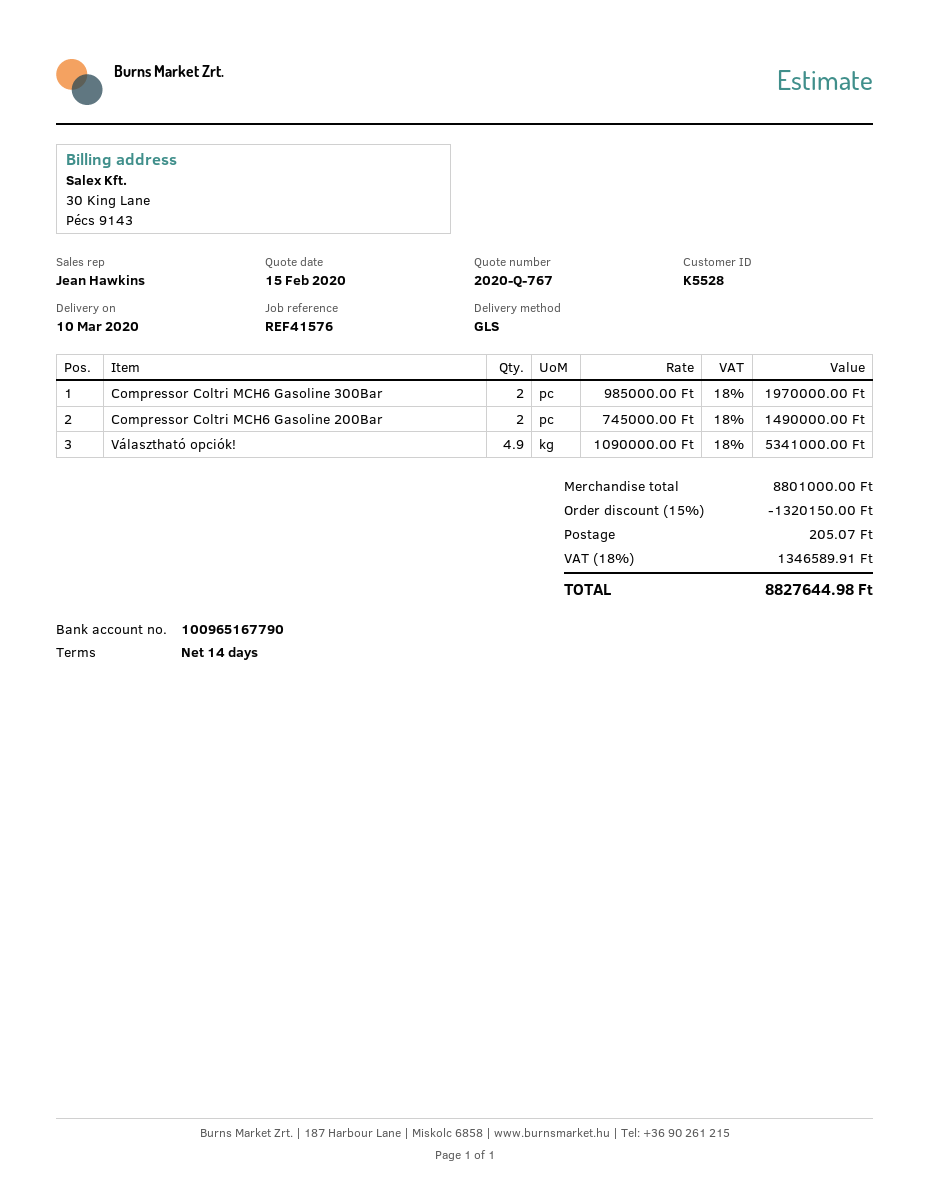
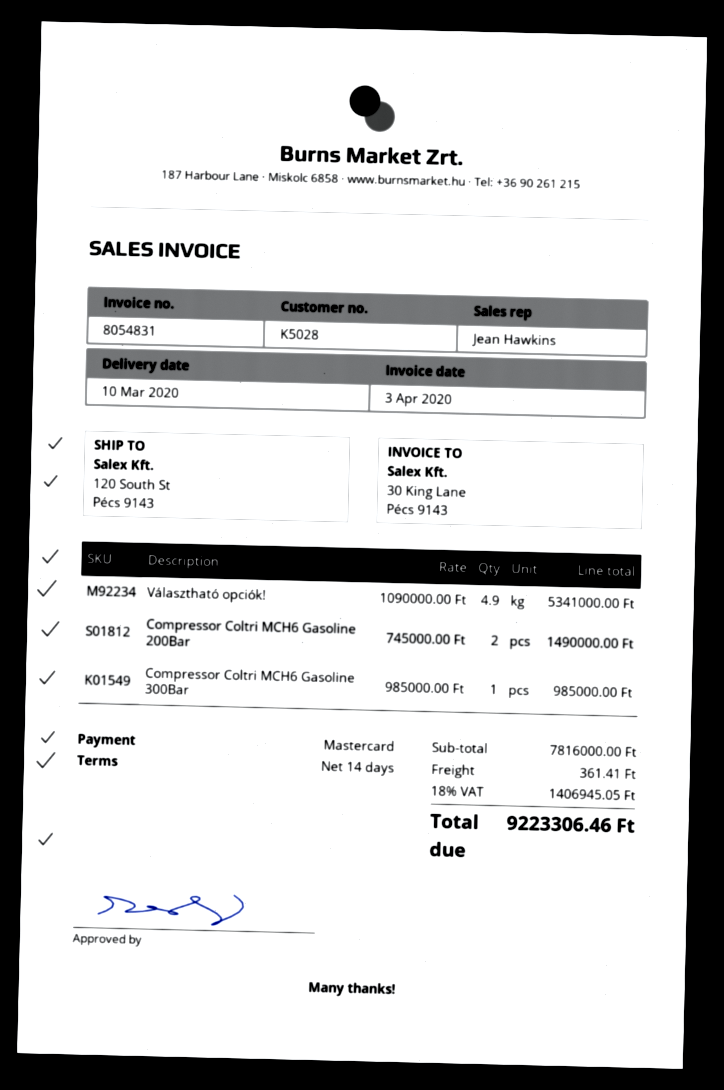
customer number: K5528 -> K5028
Compressor Coltri MCH6 Gasoline 300Bar: 2 x 985000.00 = 1970000.00 -> 1 x 985000.00 = 985000.00
subtotal: 8801000.00 -> 7816000.00
discount: 15% = 1320150.00 -> none
shipping: 205.07 -> 361.41
tax: 18% = 1346589.91 -> 18% = 1406945.05
total: 8827644.98 -> 9223306.46

